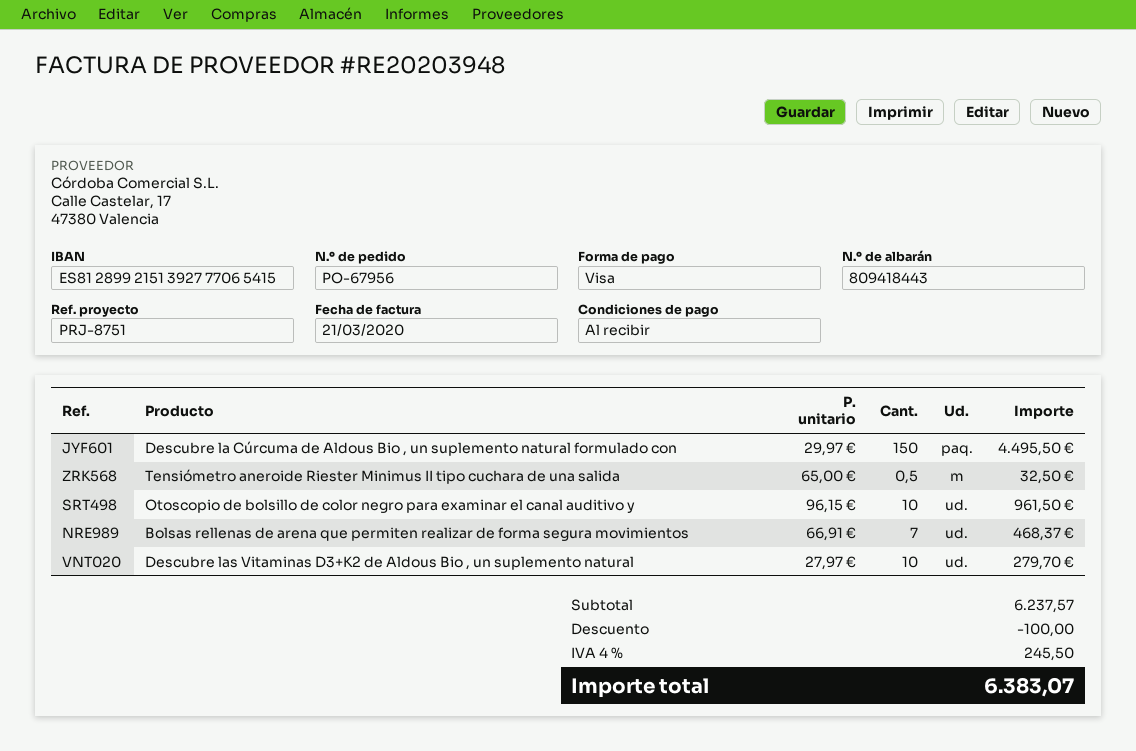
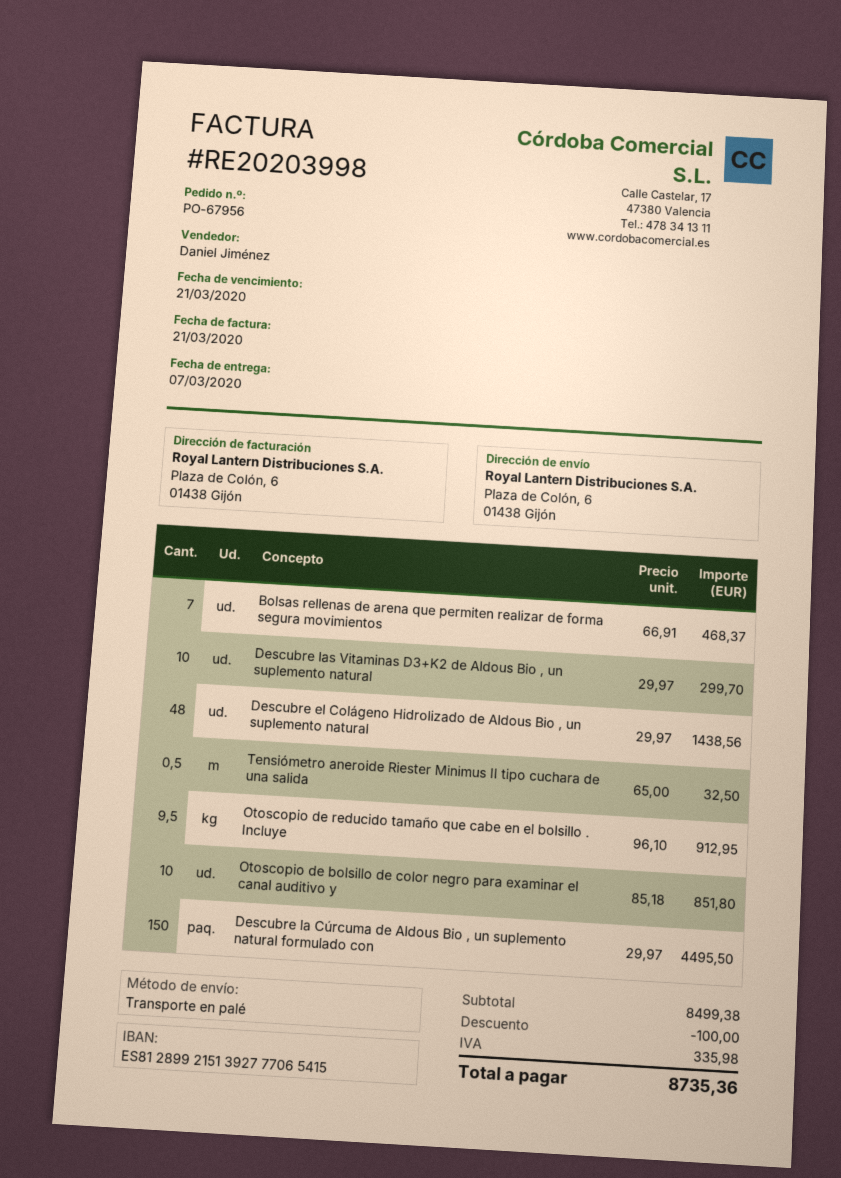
invoice number: RE20203948 -> RE20203998
Otoscopio de bolsillo de color negro para examinar el canal auditivo y: 10 x 96.15 = 961.50 -> 10 x 85.18 = 851.80
Descubre las Vitaminas D3+K2 de Aldous Bio , un suplemento natural: 10 x 27.97 = 279.70 -> 10 x 29.97 = 299.70
Descubre el Colágeno Hidrolizado de Aldous Bio , un suplemento natural: none -> 48 x 29.97 = 1438.56
Otoscopio de reducido tamaño que cabe en el bolsillo . Incluye: none -> 9.5 x 96.10 = 912.95
subtotal: 6237.57 -> 8499.38
tax: 245.50 -> 335.98
total: 6383.07 -> 8735.36

